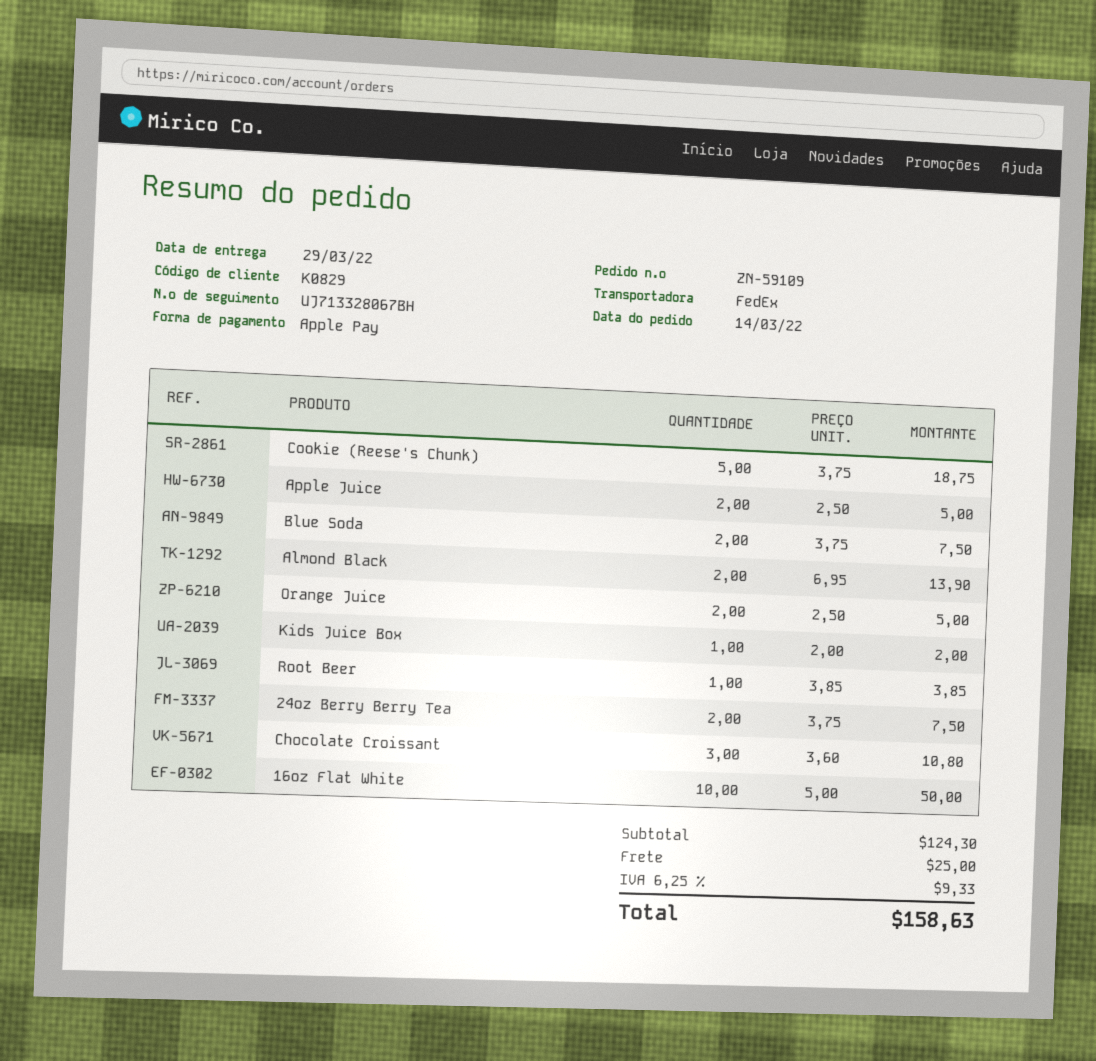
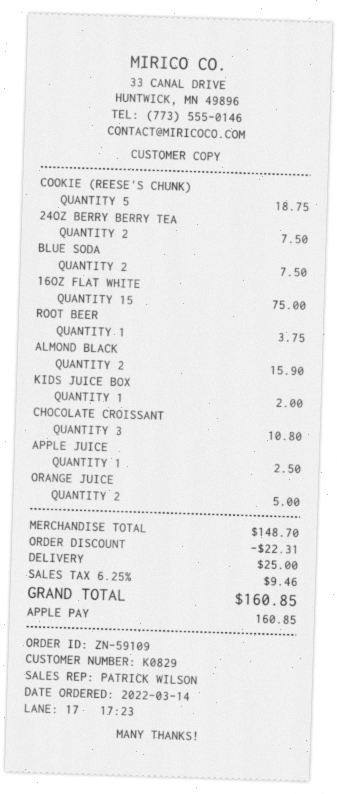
Apple Juice: 2 for 5.00 -> 1 for 2.50
Almond Black: 2 for 13.90 -> 2 for 15.90
Root Beer: 1 for 3.85 -> 1 for 3.75
16oz Flat White: 10 for 50.00 -> 15 for 75.00
subtotal: 124.30 -> 148.70
discount: none -> 22.31
tax: 6.25% = 9.33 -> 6.25% = 9.46
total: 158.63 -> 160.85

